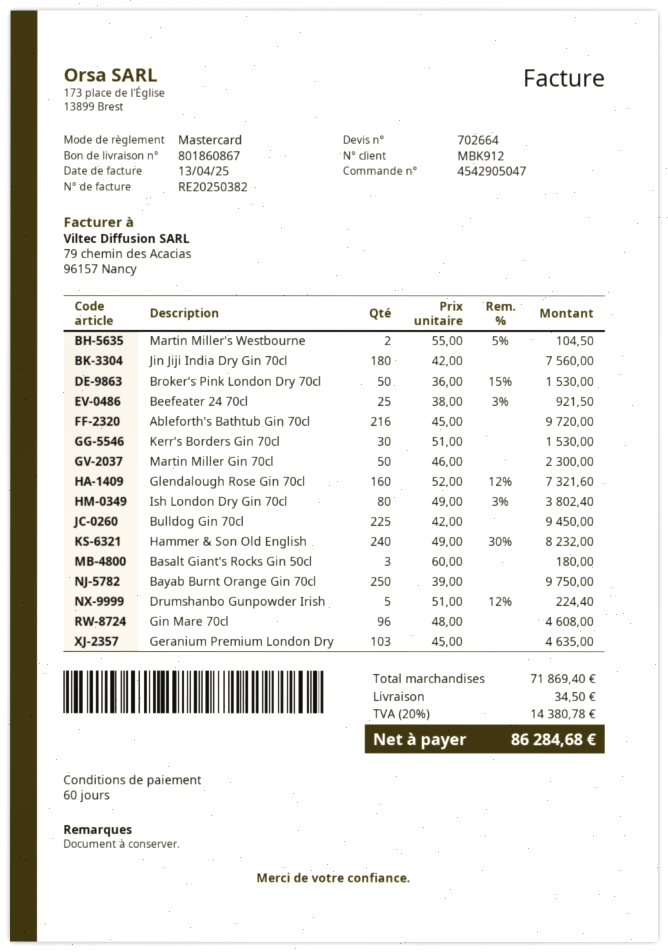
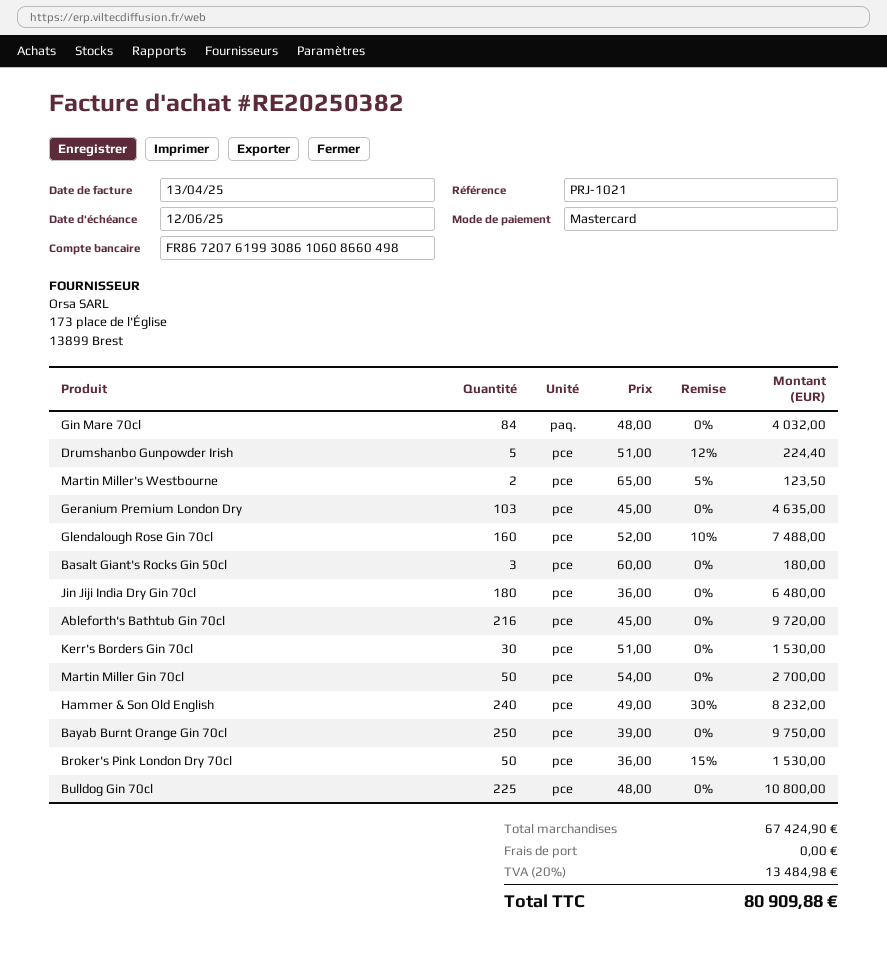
Martin Miller's Westbourne: 2 x 55.00 - 5% = 104.50 -> 2 x 65.00 - 5% = 123.50
Jin Jiji India Dry Gin 70cl: 180 x 42.00 = 7560.00 -> 180 x 36.00 = 6480.00
Beefeater 24 70cl: 25 x 38.00 - 3% = 921.50 -> none
Martin Miller Gin 70cl: 50 x 46.00 = 2300.00 -> 50 x 54.00 = 2700.00
Glendalough Rose Gin 70cl: 160 x 52.00 - 12% = 7321.60 -> 160 x 52.00 - 10% = 7488.00
Ish London Dry Gin 70cl: 80 x 49.00 - 3% = 3802.40 -> none
Bulldog Gin 70cl: 225 x 42.00 = 9450.00 -> 225 x 48.00 = 10800.00
Gin Mare 70cl: 96 x 48.00 = 4608.00 -> 84 x 48.00 = 4032.00
subtotal: 71869.40 -> 67424.90
shipping: 34.50 -> 0.00
tax: 20% = 14380.78 -> 20% = 13484.98
total: 86284.68 -> 80909.88

